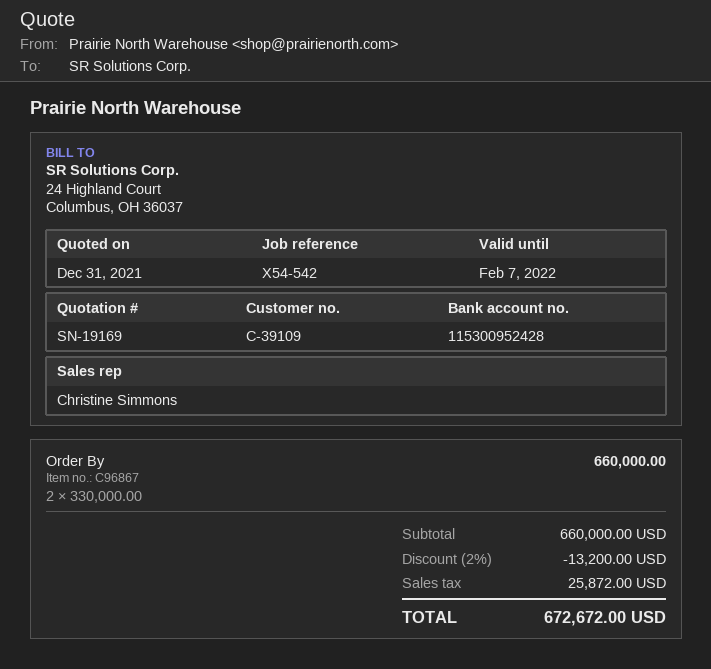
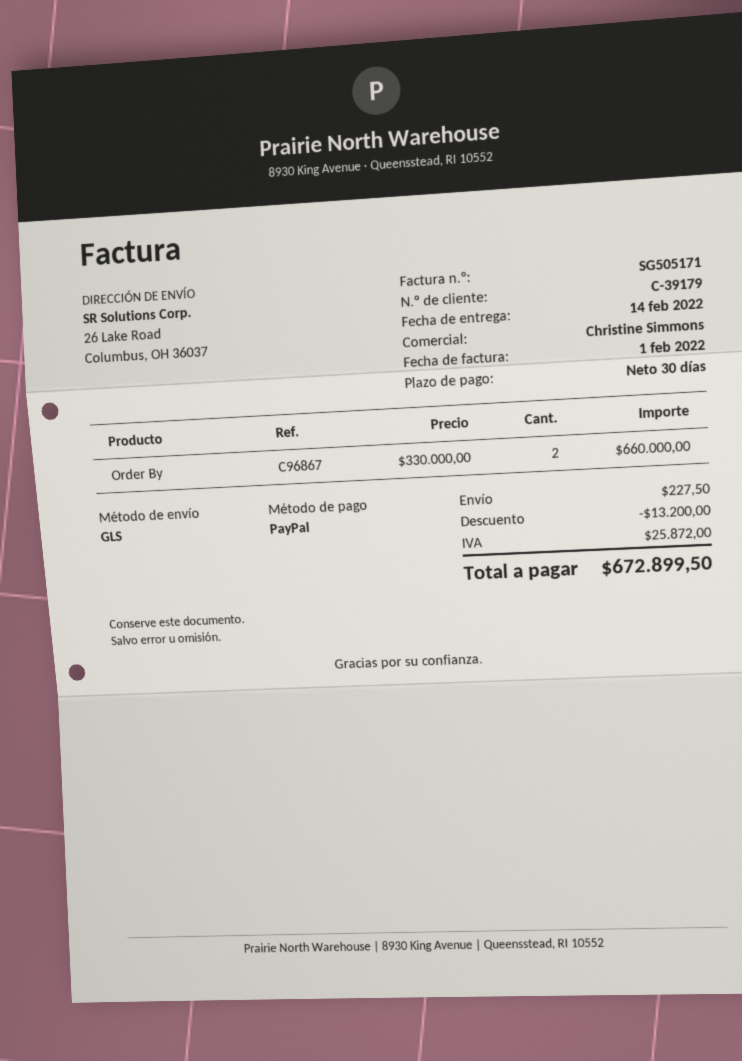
customer number: C-39109 -> C-39179
shipping: none -> 227.50
total: 672672.00 -> 672899.50

